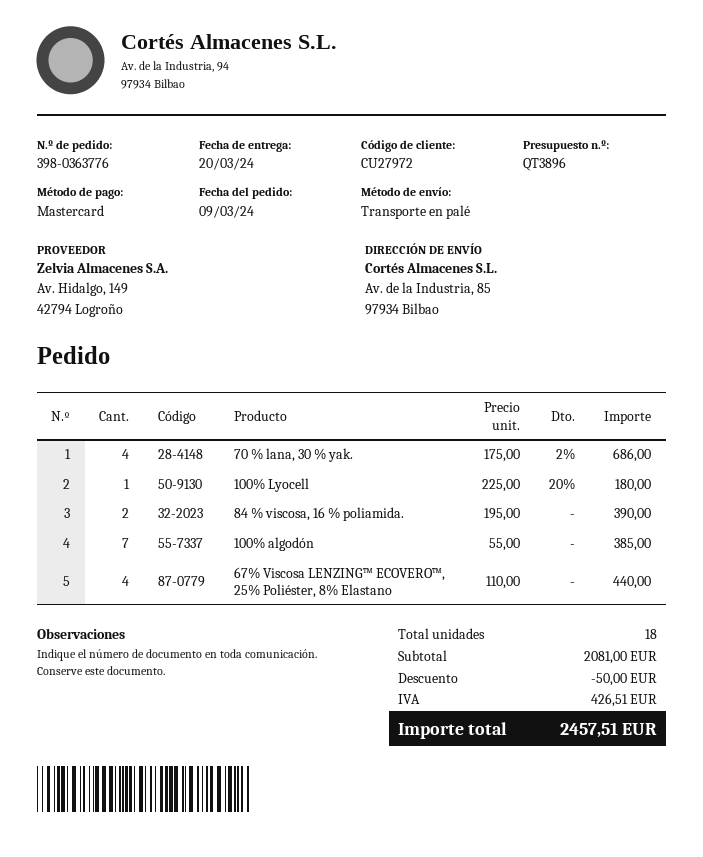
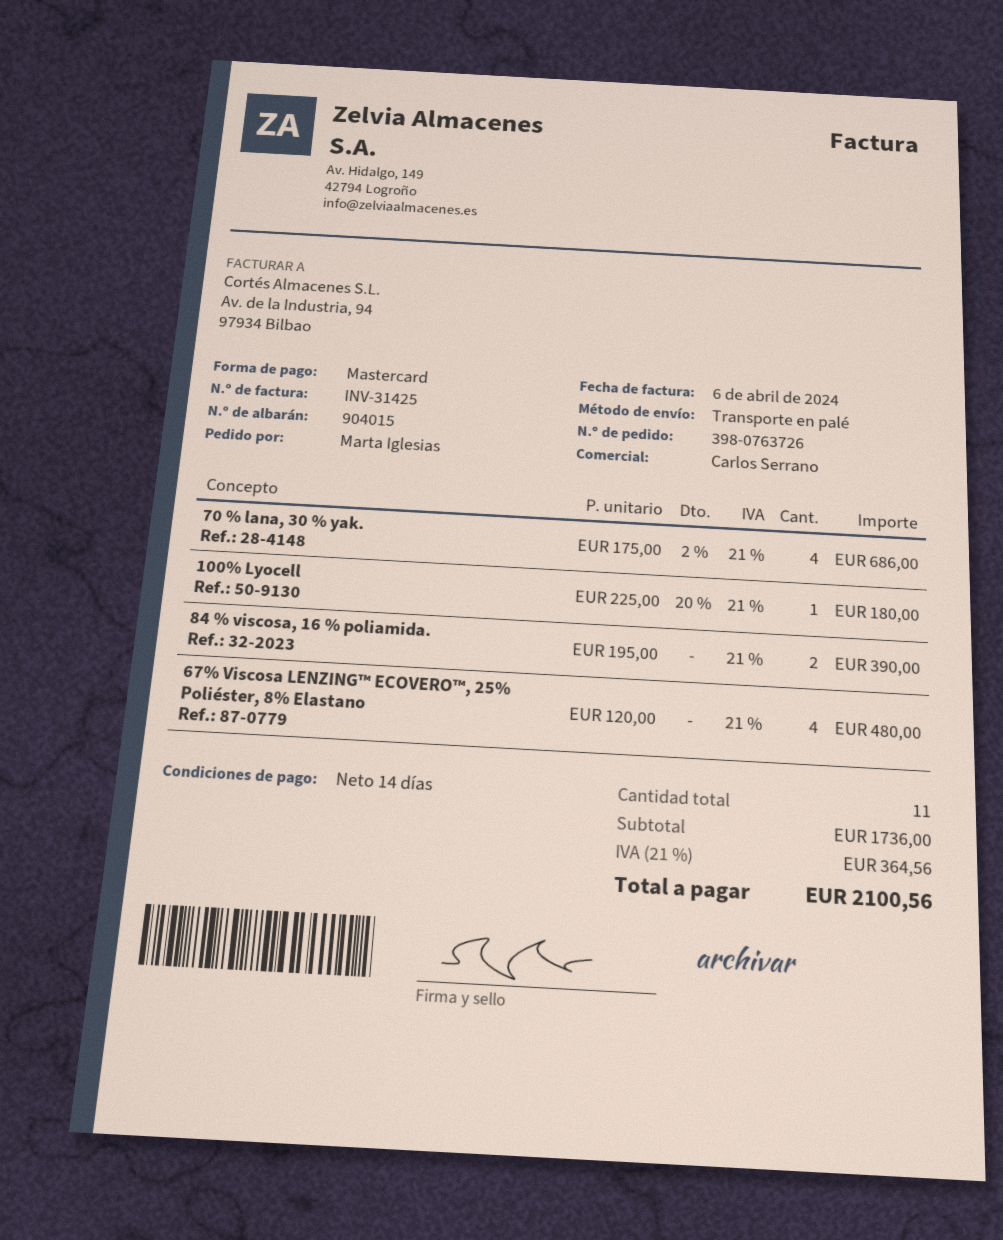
order number: 398-0363776 -> 398-0763726
100% algodón: 7 x 55.00 = 385.00 -> none
67% Viscosa LENZING™ ECOVERO™, 25% Poliéster, 8% Elastano: 4 x 110.00 = 440.00 -> 4 x 120.00 = 480.00
total quantity: 18 -> 11
subtotal: 2081.00 -> 1736.00
discount: 50.00 -> none
tax: 426.51 -> 364.56
total: 2457.51 -> 2100.56

